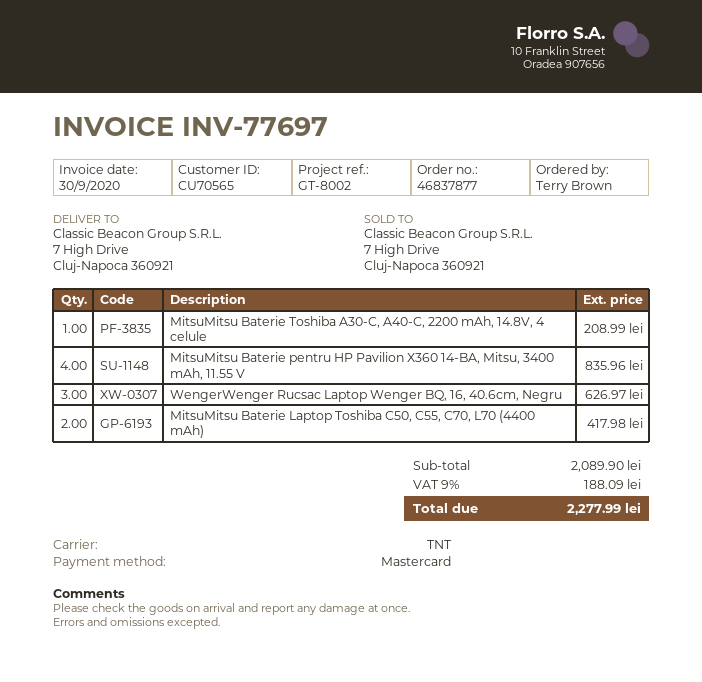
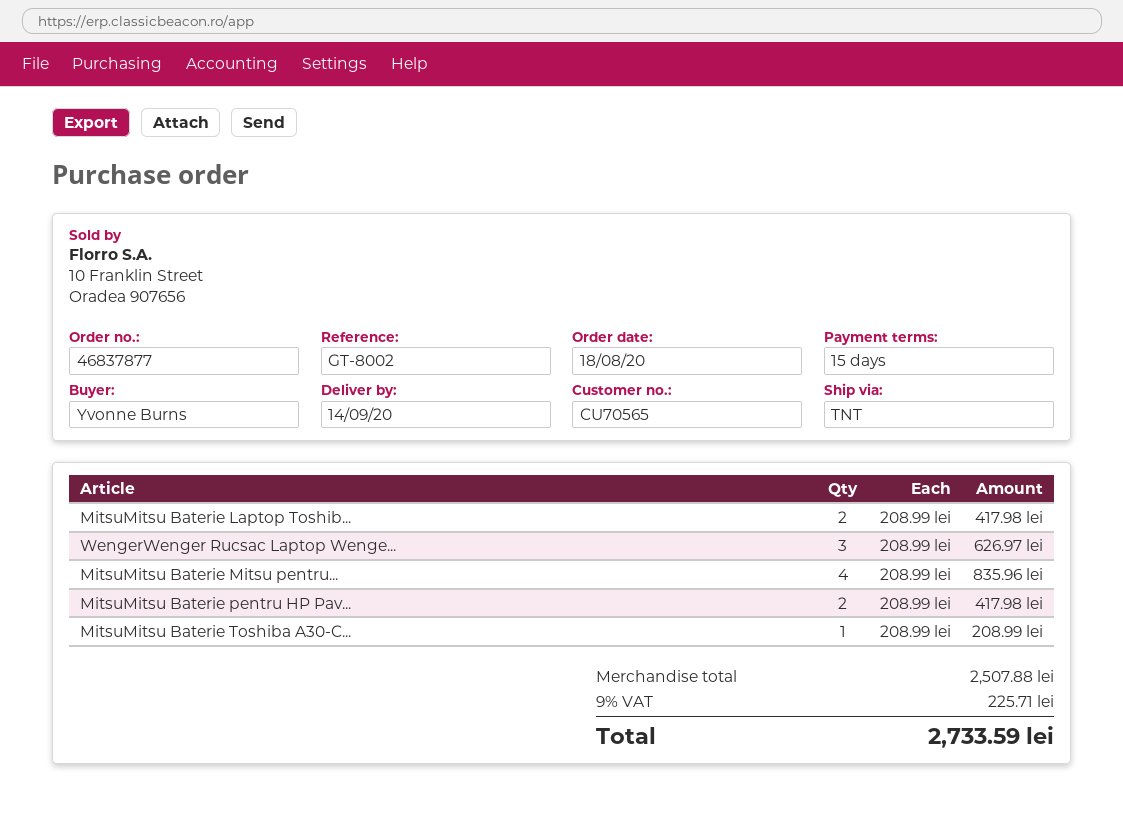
ordered by: Terry Brown -> Yvonne Burns
MitsuMitsu Baterie pentru HP Pavilion X360 14-BA, Mitsu, 3400 mAh, 11.55 V: 4 for 835.96 -> 2 for 417.98
MitsuMitsu Baterie Mitsu pentru...: none -> 4 for 835.96
subtotal: 2089.90 -> 2507.88
tax: 9% = 188.09 -> 9% = 225.71
total: 2277.99 -> 2733.59

